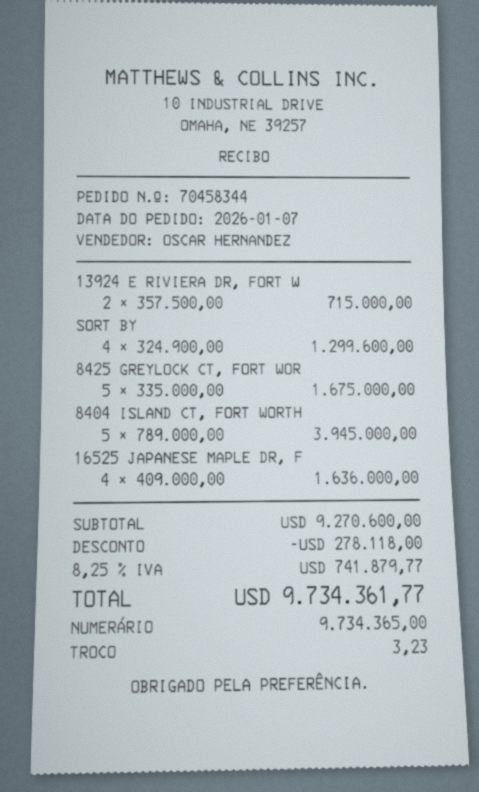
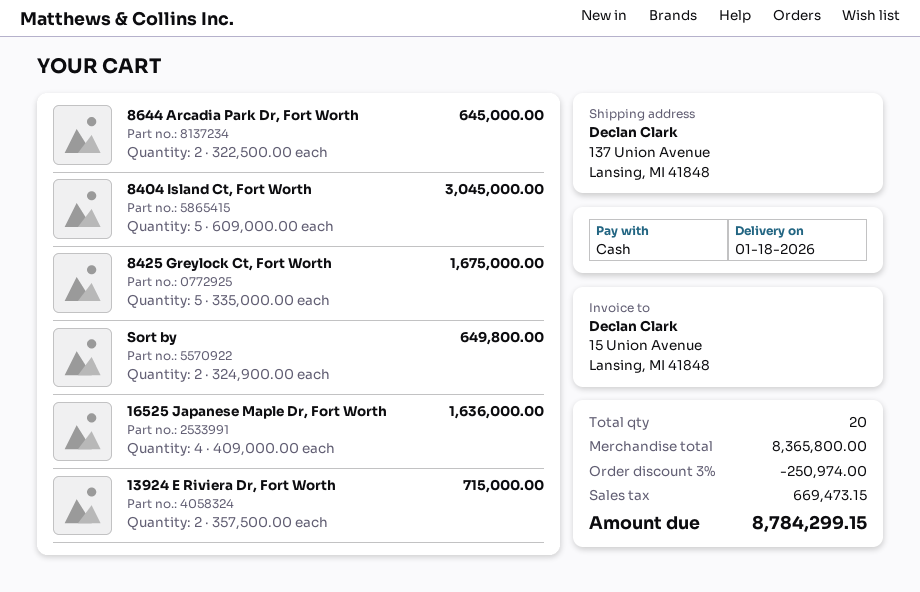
SORT BY: 4 x 324900.00 = 1299600.00 -> 2 x 324900.00 = 649800.00
8404 ISLAND CT, FORT WORTH: 5 x 789000.00 = 3945000.00 -> 5 x 609000.00 = 3045000.00
8644 Arcadia Park Dr, Fort Worth: none -> 2 x 322500.00 = 645000.00
subtotal: 9270600.00 -> 8365800.00
discount: 278118.00 -> 250974.00
tax: 741879.77 -> 669473.15
total: 9734361.77 -> 8784299.15

